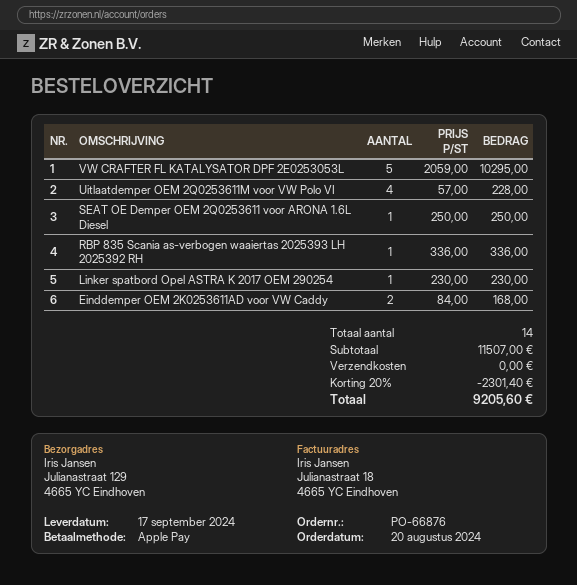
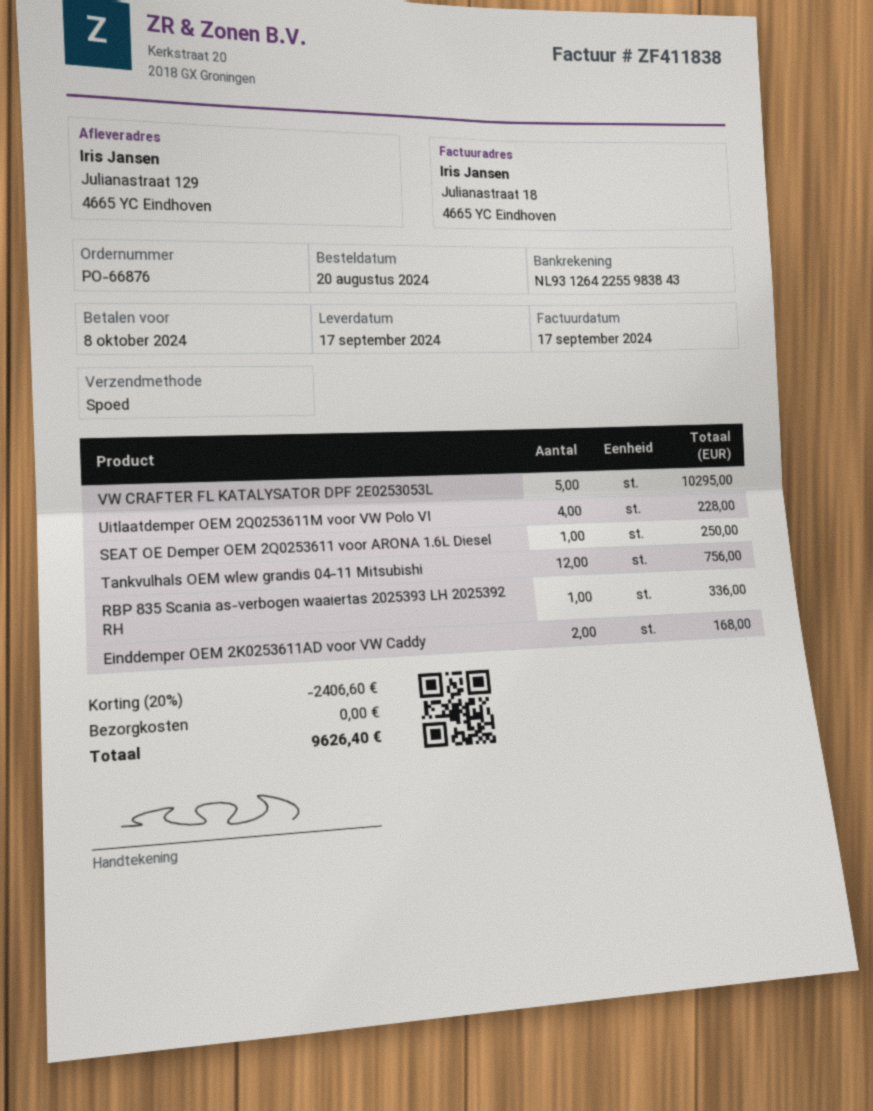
Linker spatbord Opel ASTRA K 2017 OEM 290254: 1 for 230.00 -> none
Tankvulhals OEM wlew grandis 04-11 Mitsubishi: none -> 12 for 756.00
discount: 20% = 2301.40 -> 20% = 2406.60
total: 9205.60 -> 9626.40

